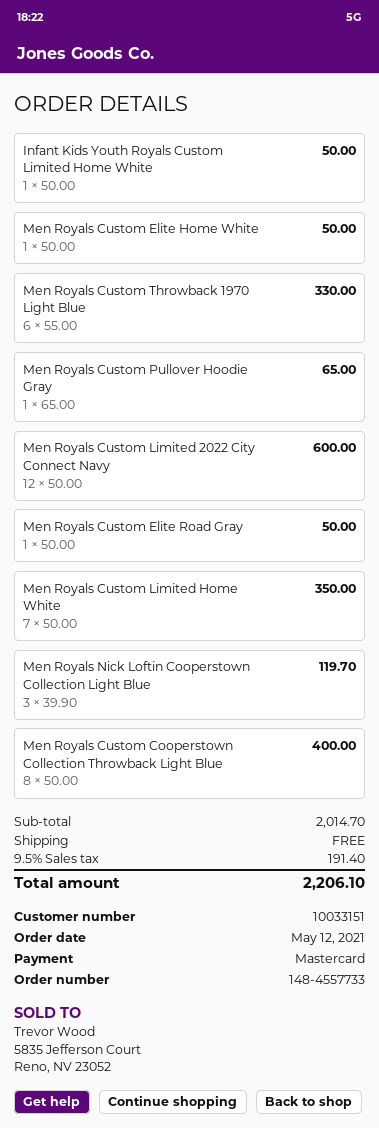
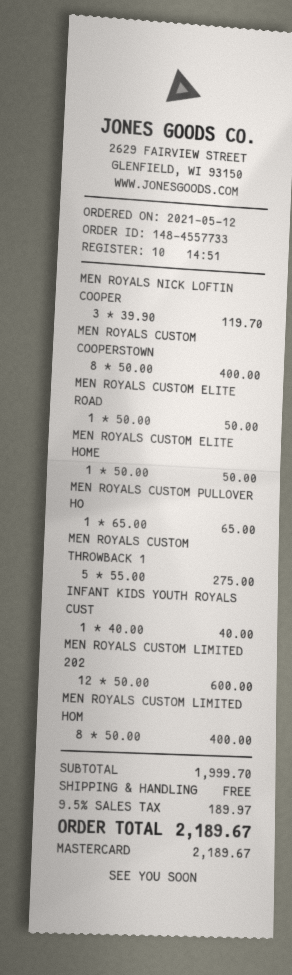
Infant Kids Youth Royals Custom Limited Home White: 1 x 50.00 = 50.00 -> 1 x 40.00 = 40.00
Men Royals Custom Throwback 1970 Light Blue: 6 x 55.00 = 330.00 -> 5 x 55.00 = 275.00
Men Royals Custom Limited Home White: 7 x 50.00 = 350.00 -> 8 x 50.00 = 400.00
subtotal: 2014.70 -> 1999.70
tax: 9.5% = 191.40 -> 9.5% = 189.97
total: 2206.10 -> 2189.67

